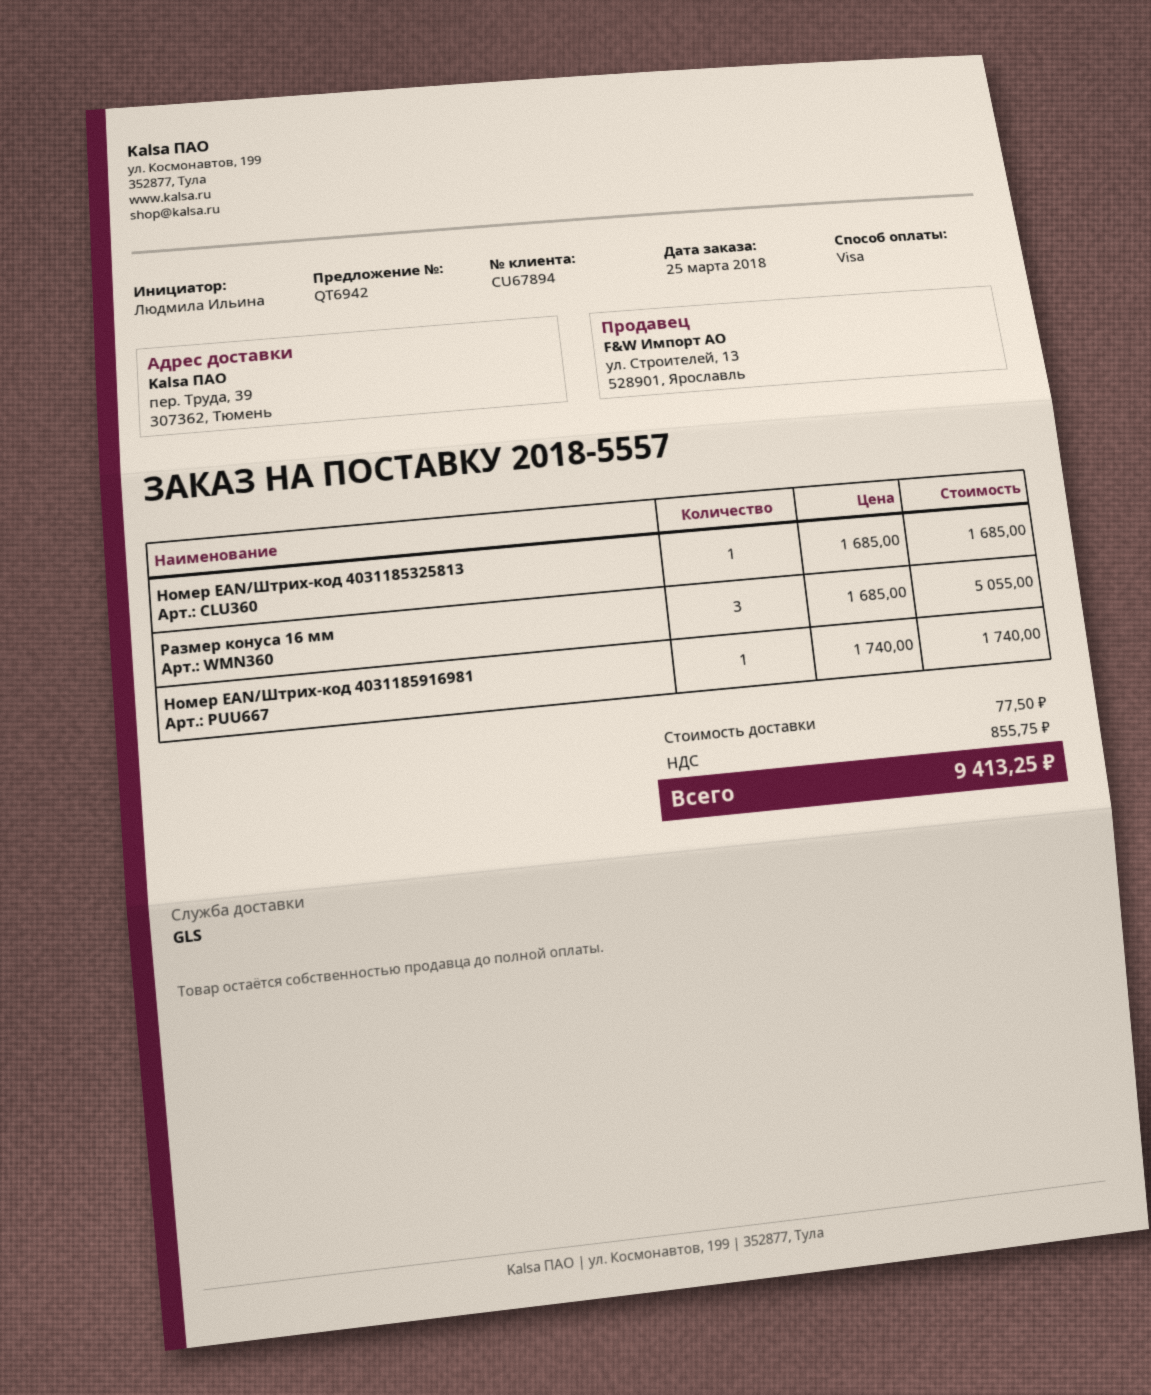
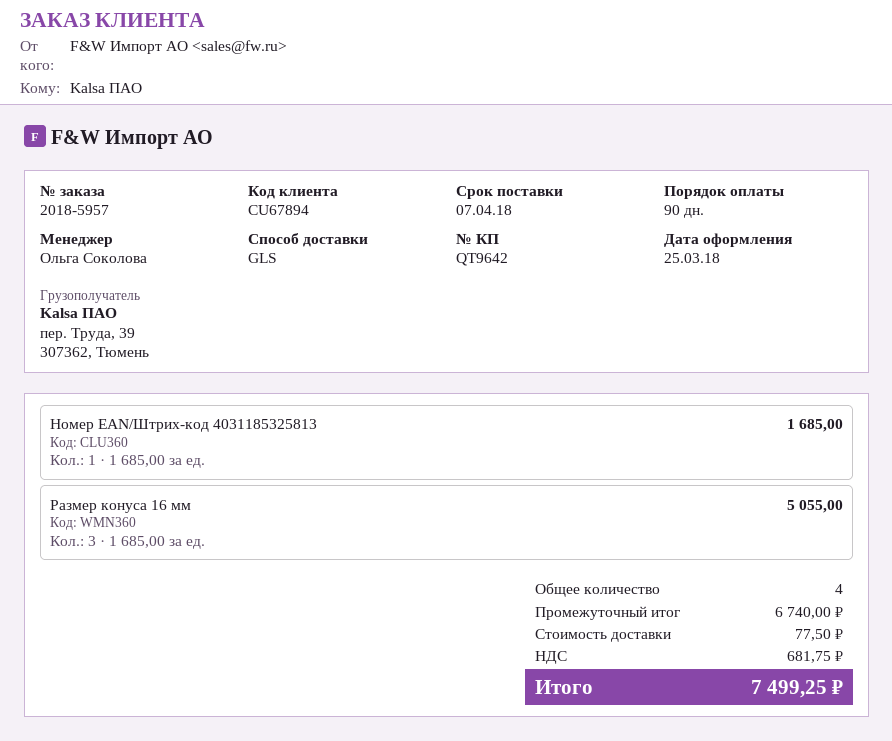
quote number: QT6942 -> QT9642
order number: 2018-5557 -> 2018-5957
Номер EAN/Штрих-код 4031185916981: 1 x 1740.00 = 1740.00 -> none
tax: 855.75 -> 681.75
total: 9413.25 -> 7499.25

